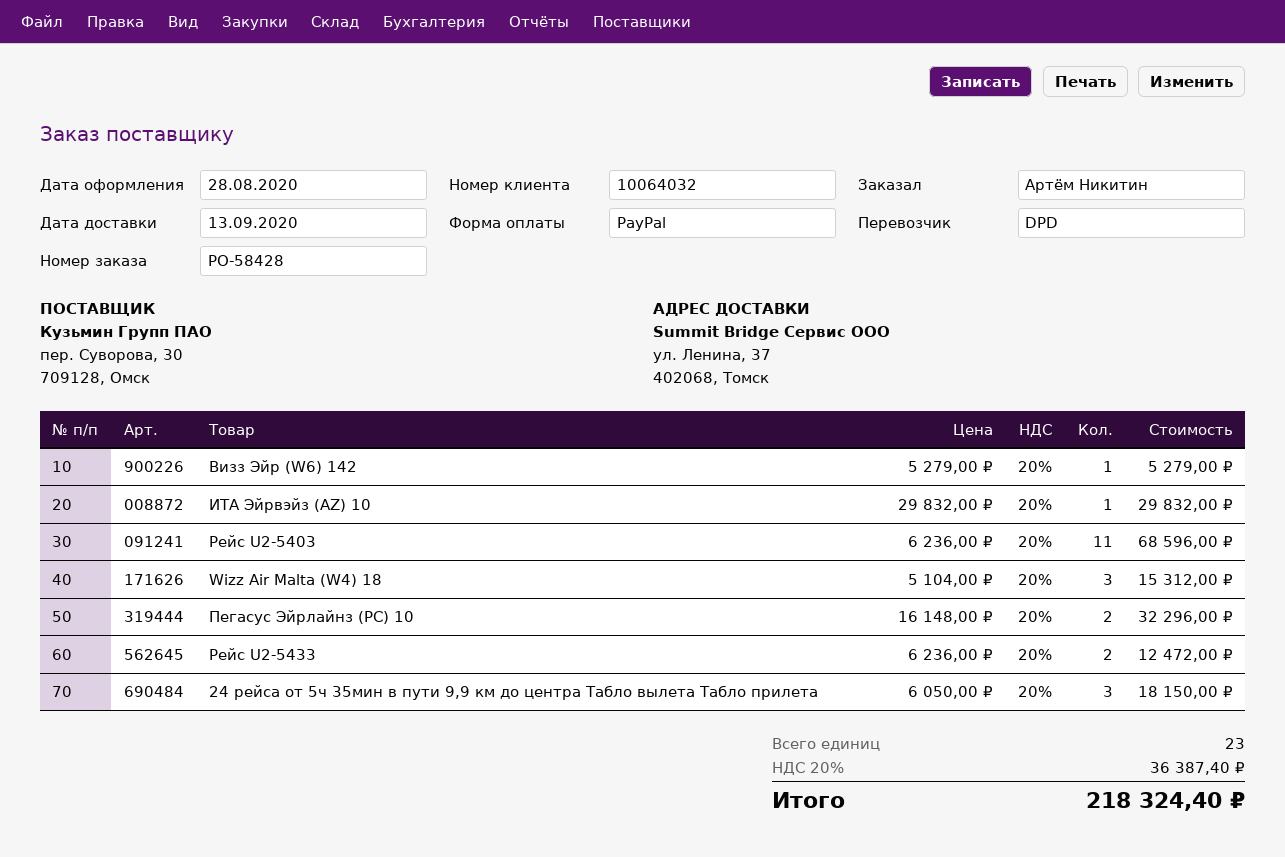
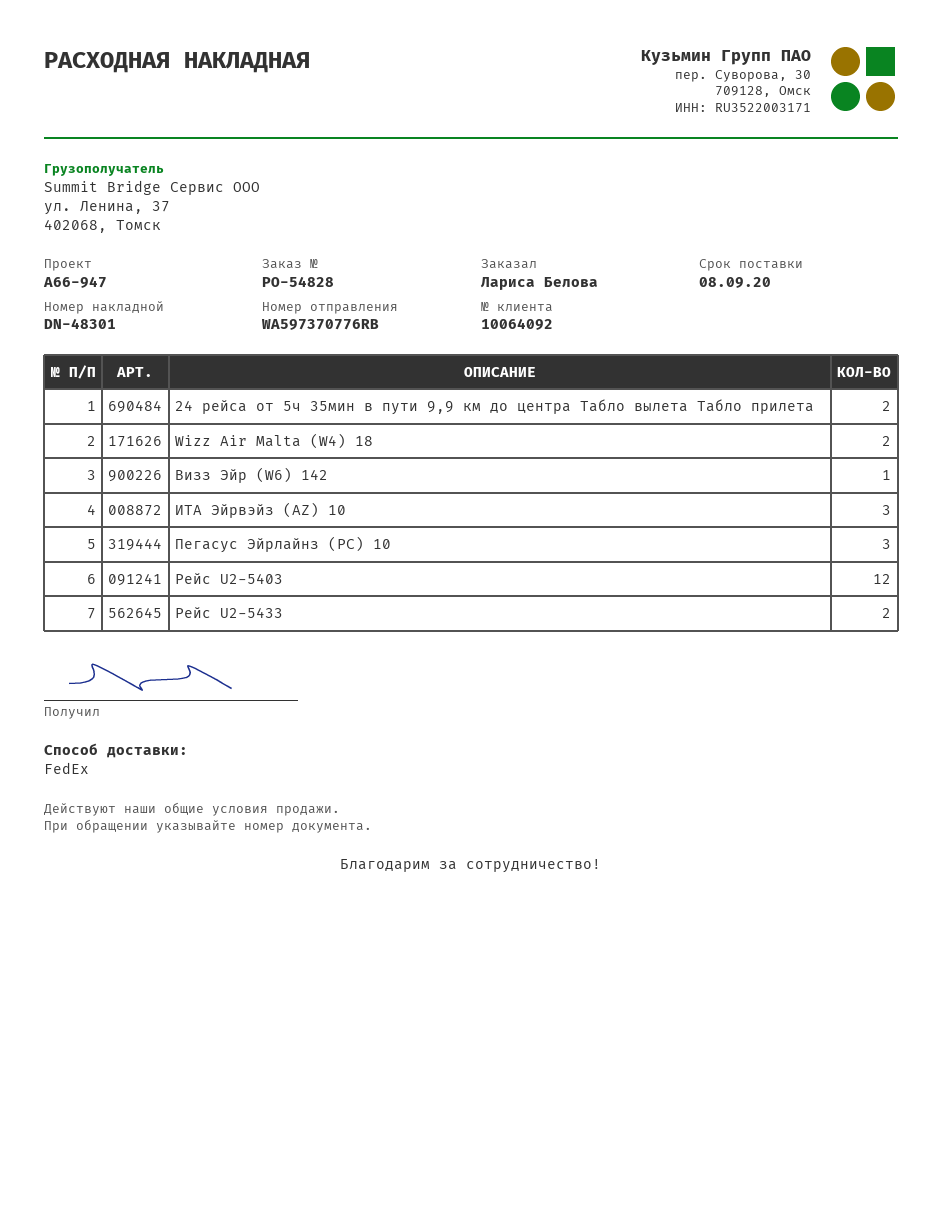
order number: PO-58428 -> PO-54828
delivery date: 2020-09-13 -> 2020-09-08
customer number: 10064032 -> 10064092
ordered by: Артём Никитин -> Лариса Белова
shipping method: DPD -> FedEx
ИТА Эйрвэйз (AZ) 10: 1 -> 3
Рейс U2-5403: 11 -> 12
Wizz Air Malta (W4) 18: 3 -> 2
Пегасус Эйрлайнз (PC) 10: 2 -> 3
24 рейса от 5ч 35мин в пути 9,9 км до центра Табло вылета Табло прилета: 3 -> 2

